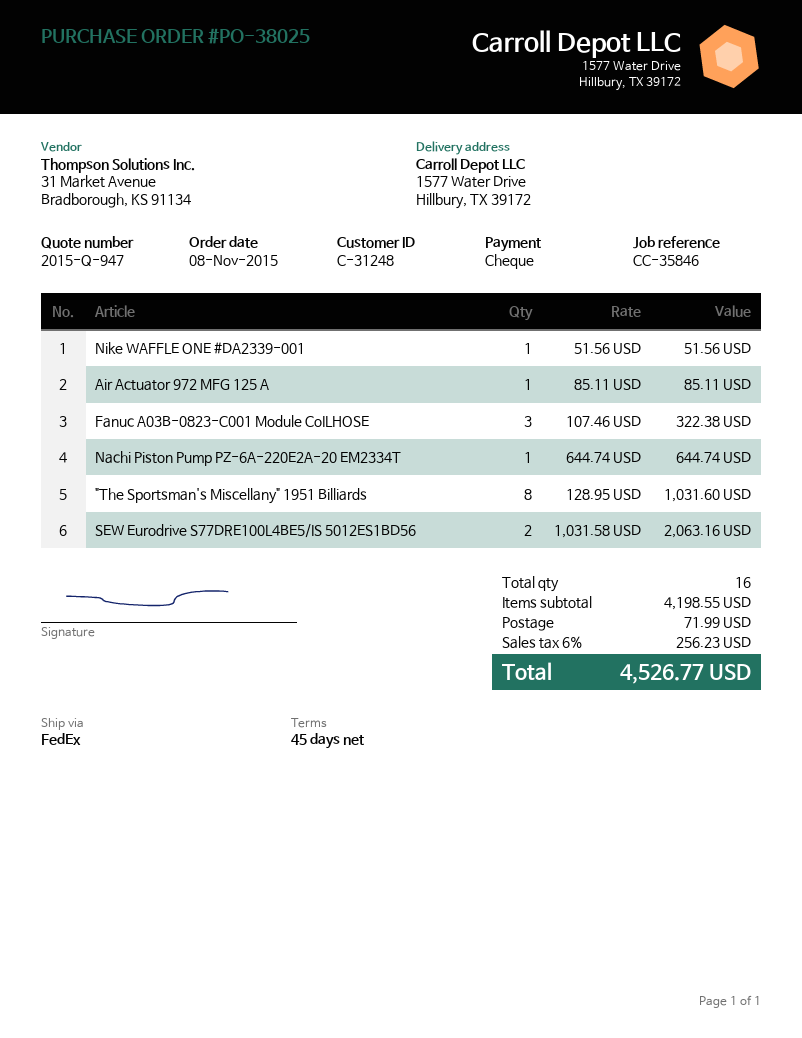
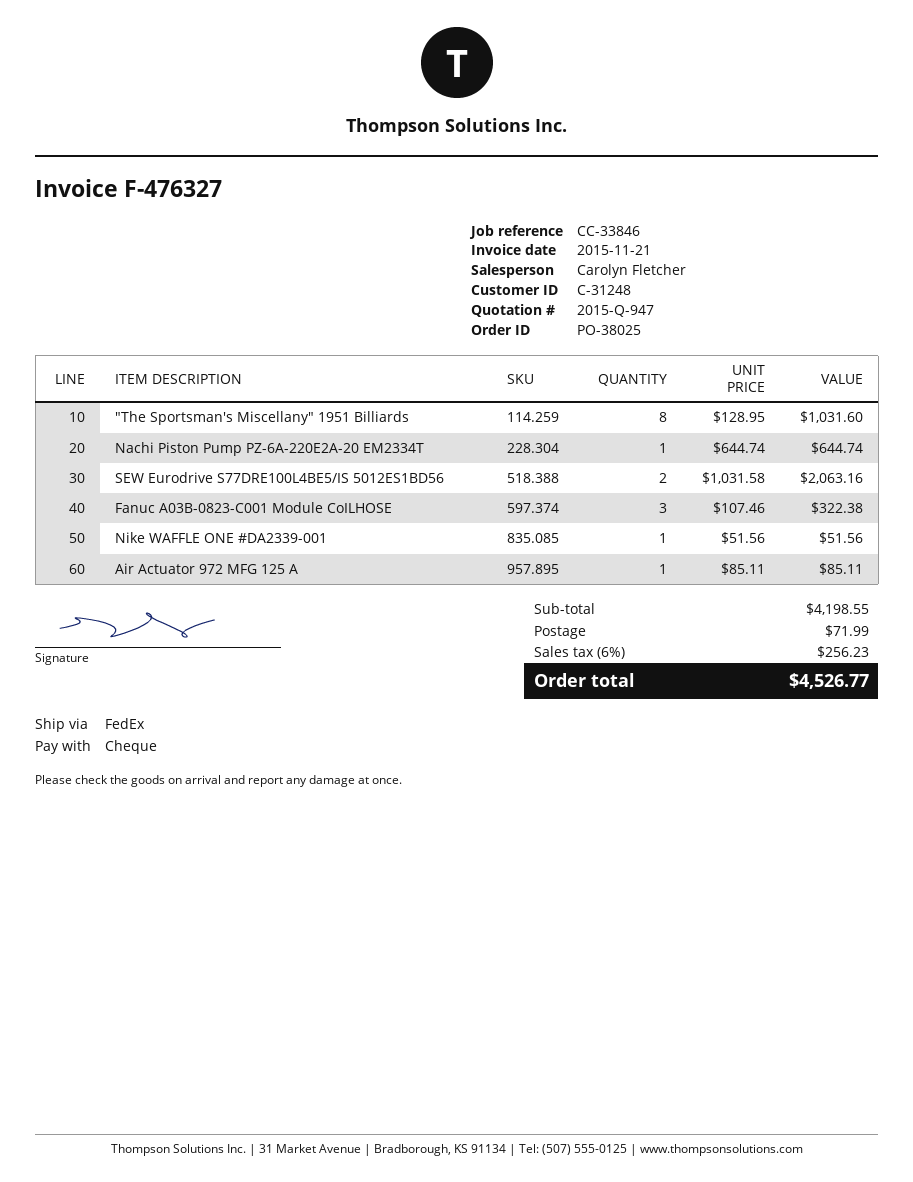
reference: CC-35846 -> CC-33846

